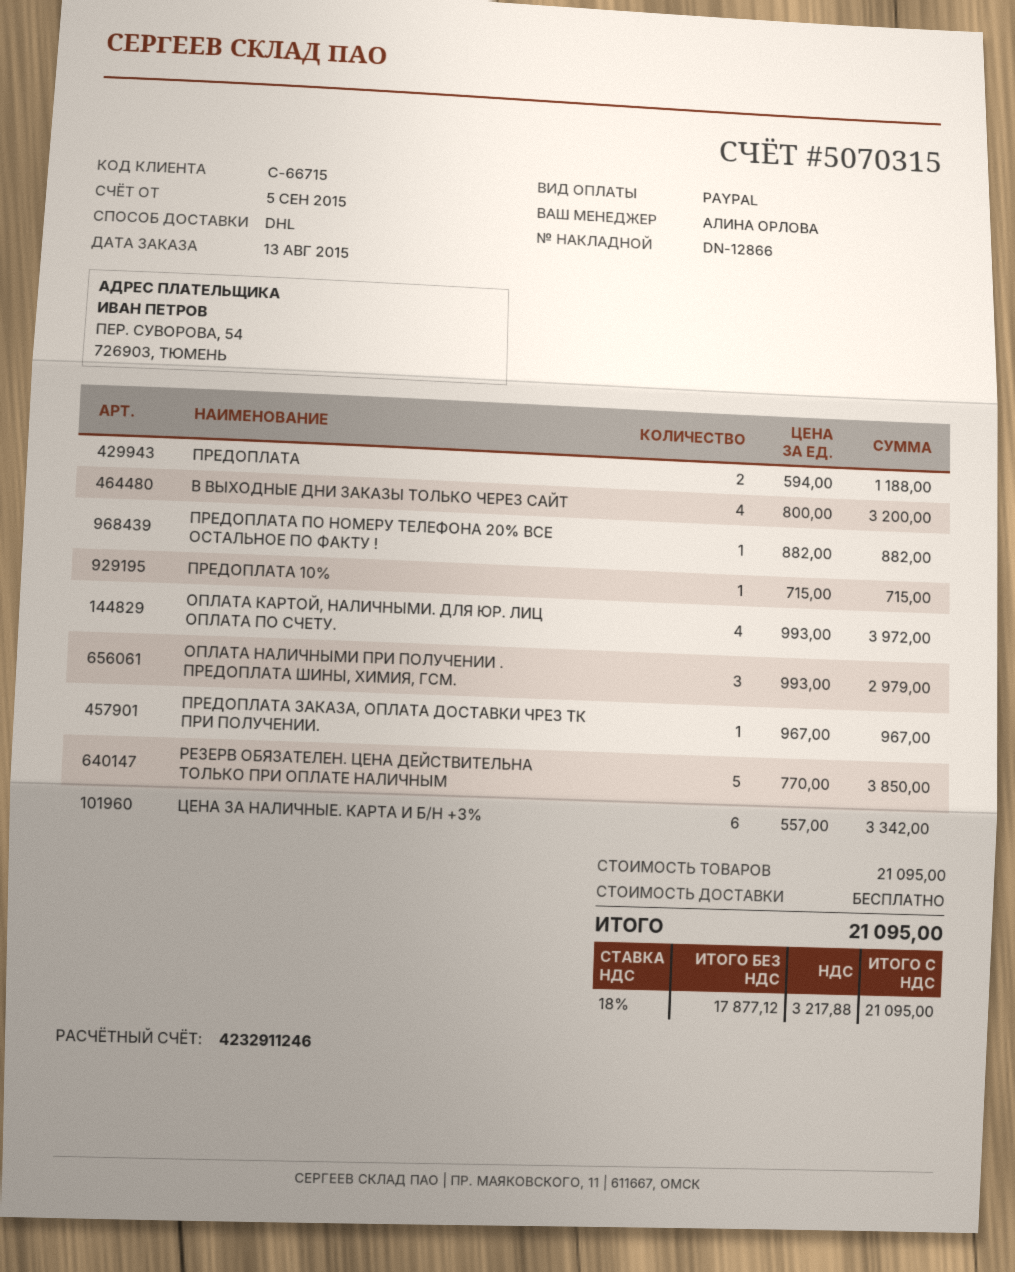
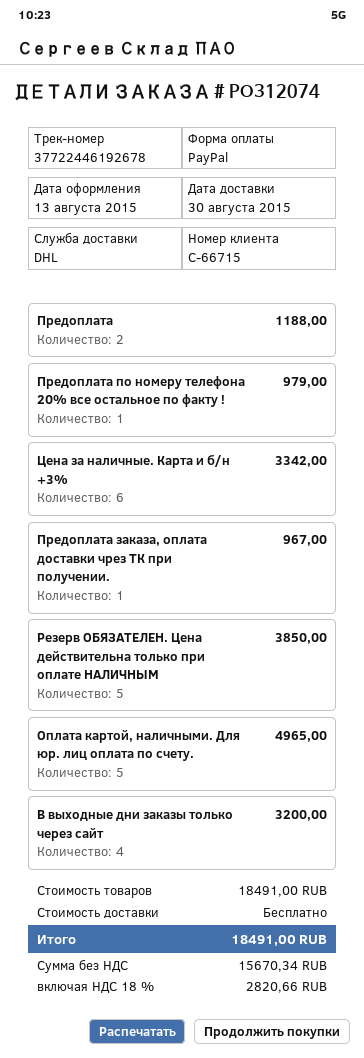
ПРЕДОПЛАТА ПО НОМЕРУ ТЕЛЕФОНА 20% ВСЕ ОСТАЛЬНОЕ ПО ФАКТУ !: 1 for 882.00 -> 1 for 979.00
ПРЕДОПЛАТА 10%: 1 for 715.00 -> none
ОПЛАТА КАРТОЙ, НАЛИЧНЫМИ. ДЛЯ ЮР. ЛИЦ ОПЛАТА ПО СЧЕТУ.: 4 for 3972.00 -> 5 for 4965.00
ОПЛАТА НАЛИЧНЫМИ ПРИ ПОЛУЧЕНИИ . ПРЕДОПЛАТА ШИНЫ, ХИМИЯ, ГСМ.: 3 for 2979.00 -> none
subtotal: 21095.00 -> 18491.00
net: 17877.12 -> 15670.34
tax: 18% = 3217.88 -> 18% = 2820.66
total: 21095.00 -> 18491.00

